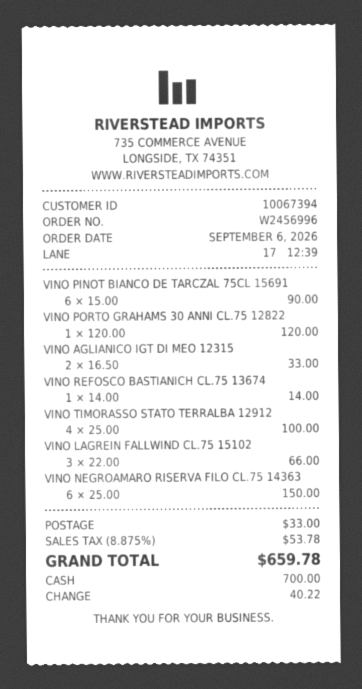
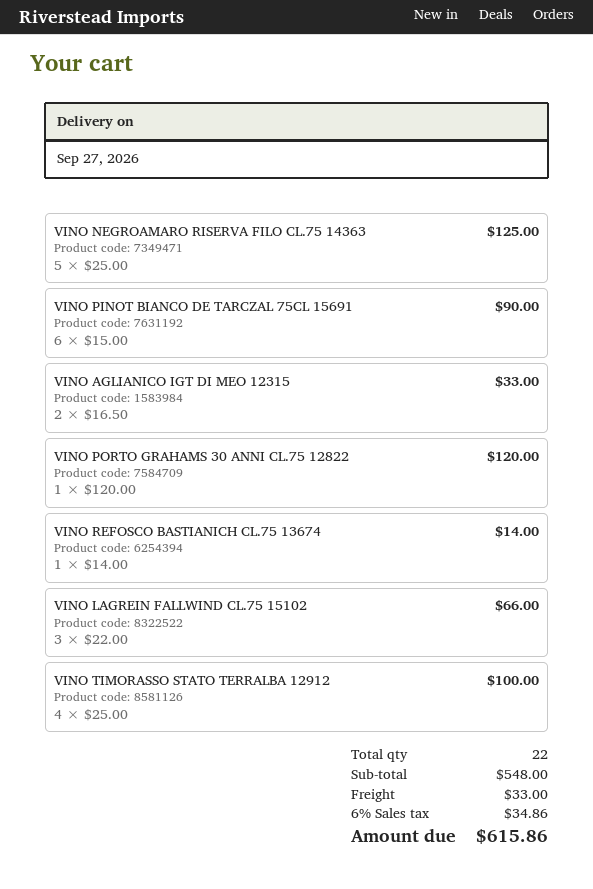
VINO NEGROAMARO RISERVA FILO CL.75 14363: 6 x 25.00 = 150.00 -> 5 x 25.00 = 125.00
tax: 8.875% = 53.78 -> 6% = 34.86
total: 659.78 -> 615.86

